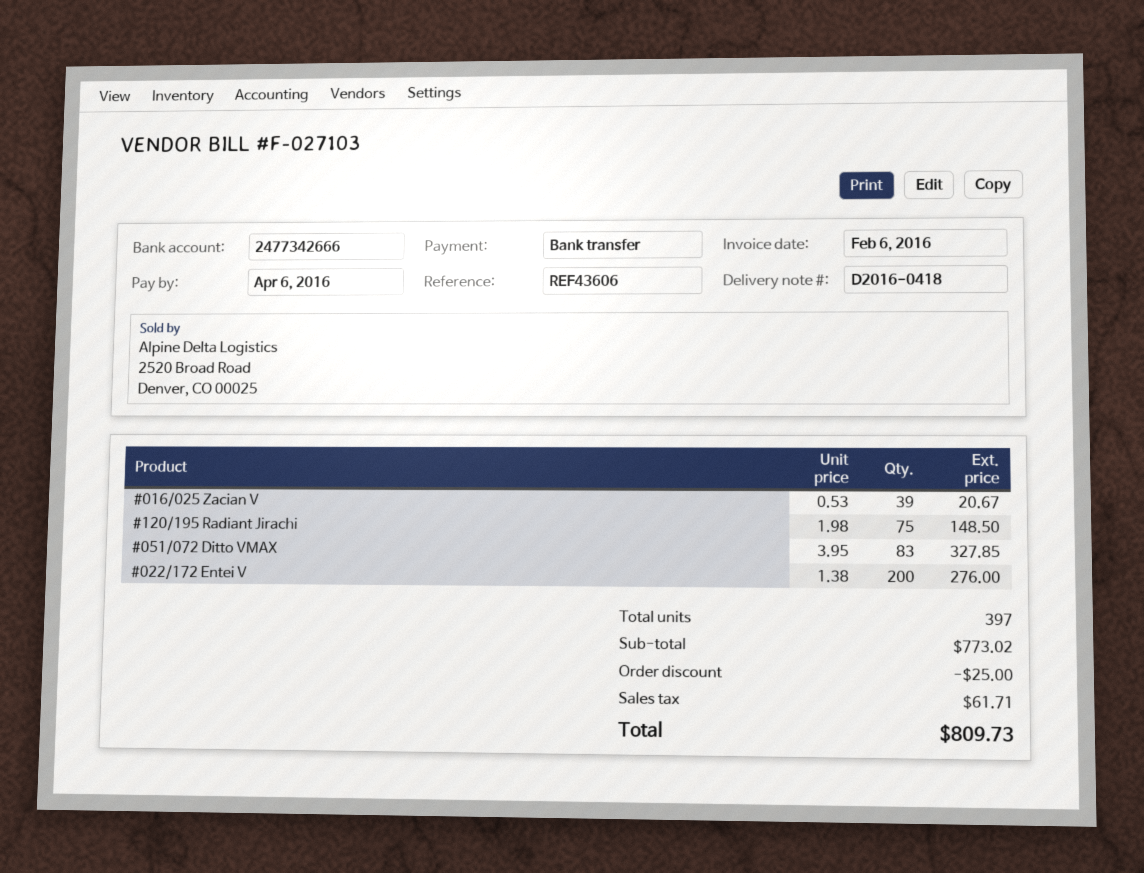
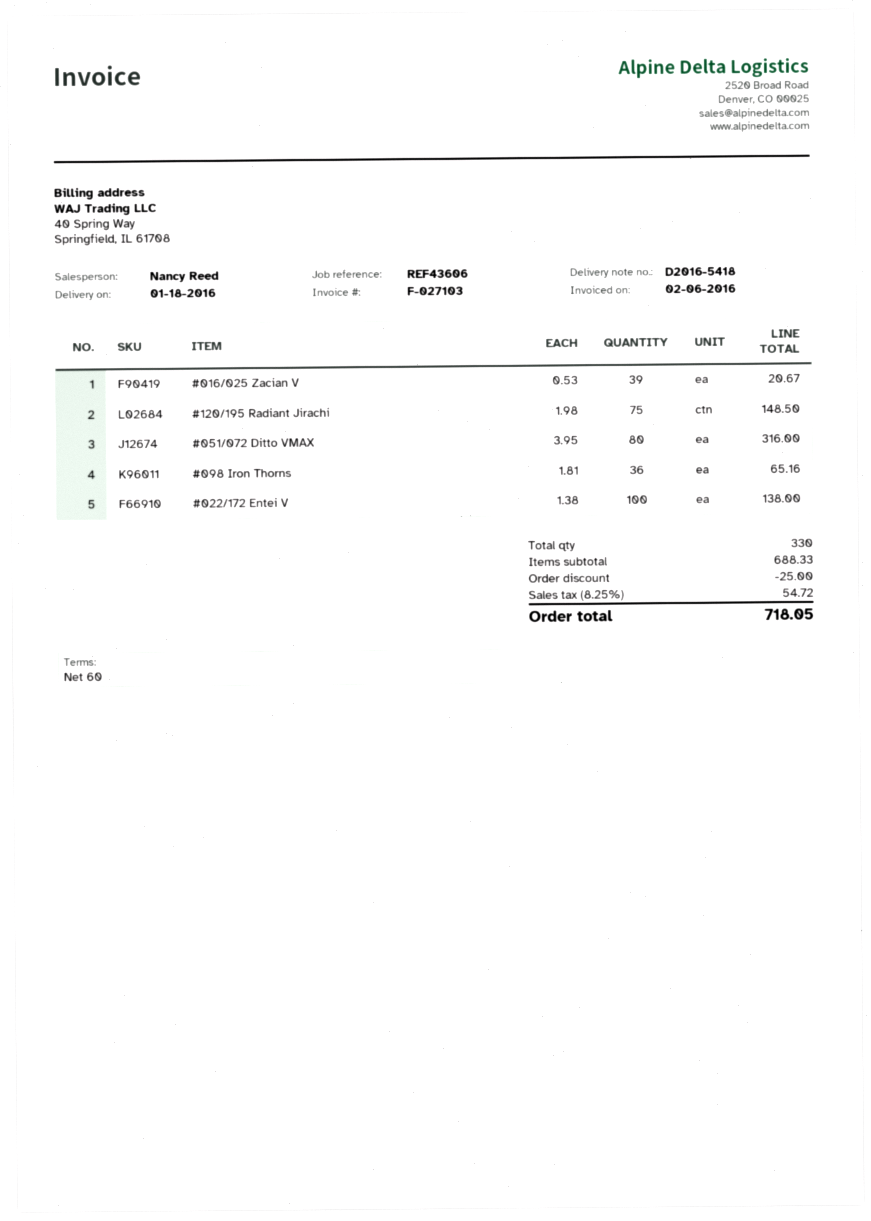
delivery note number: D2016-0418 -> D2016-5418
#051/072 Ditto VMAX: 83 x 3.95 = 327.85 -> 80 x 3.95 = 316.00
#022/172 Entei V: 200 x 1.38 = 276.00 -> 100 x 1.38 = 138.00
#098 Iron Thorns: none -> 36 x 1.81 = 65.16
total quantity: 397 -> 330
subtotal: 773.02 -> 688.33
tax: 61.71 -> 54.72
total: 809.73 -> 718.05

